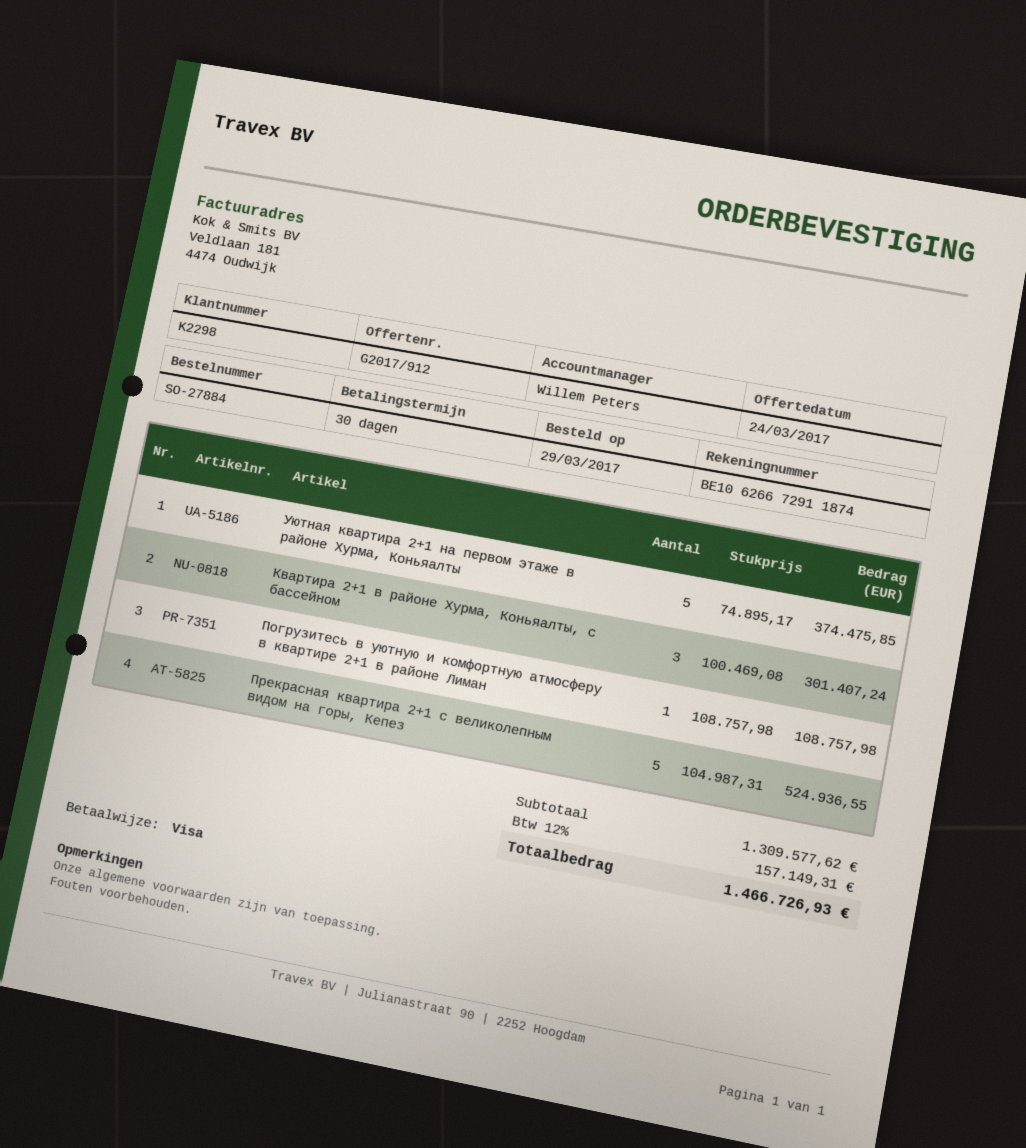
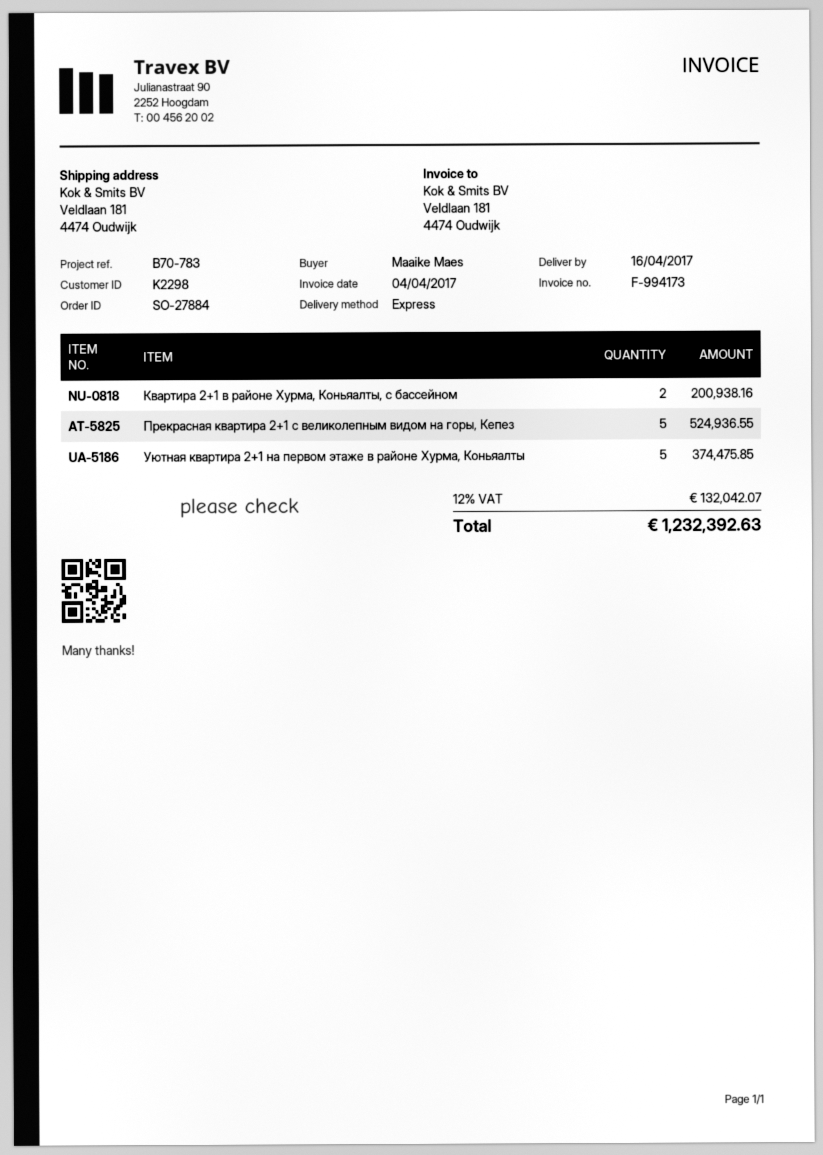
Квартира 2+1 в районе Хурма, Коньяалты, с бассейном: 3 for 301407.24 -> 2 for 200938.16
Погрузитесь в уютную и комфортную атмосферу в квартире 2+1 в районе Лиман: 1 for 108757.98 -> none
tax: 12% = 157149.31 -> 12% = 132042.07
total: 1466726.93 -> 1232392.63

